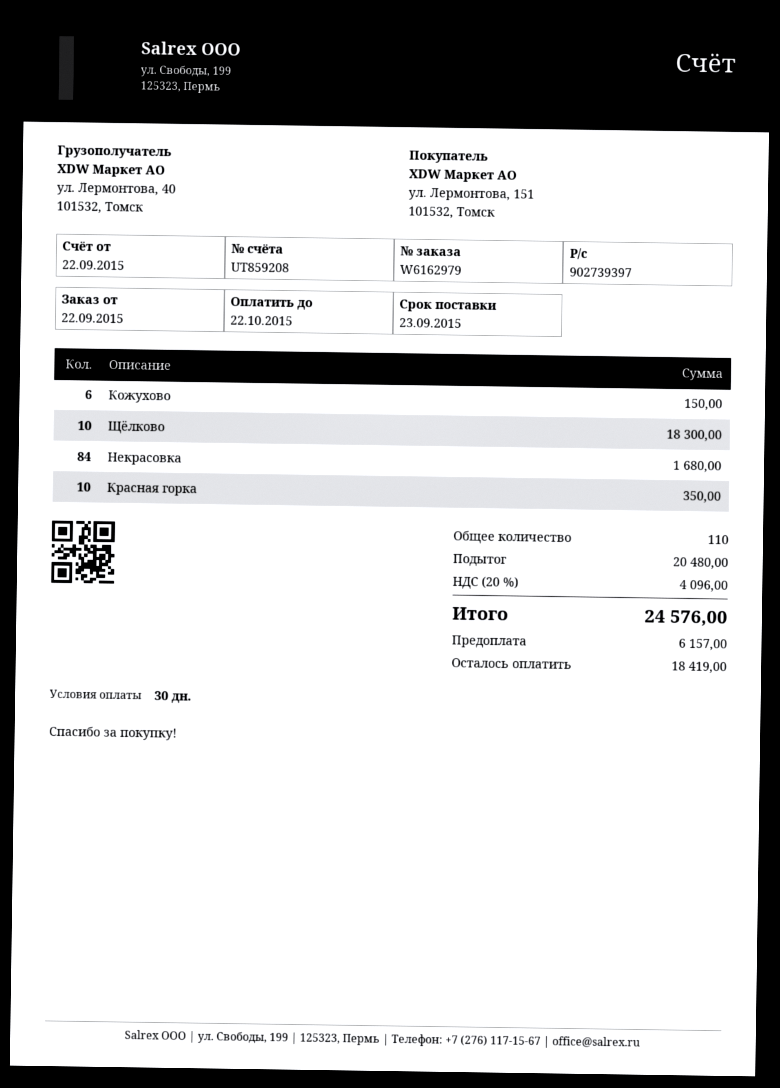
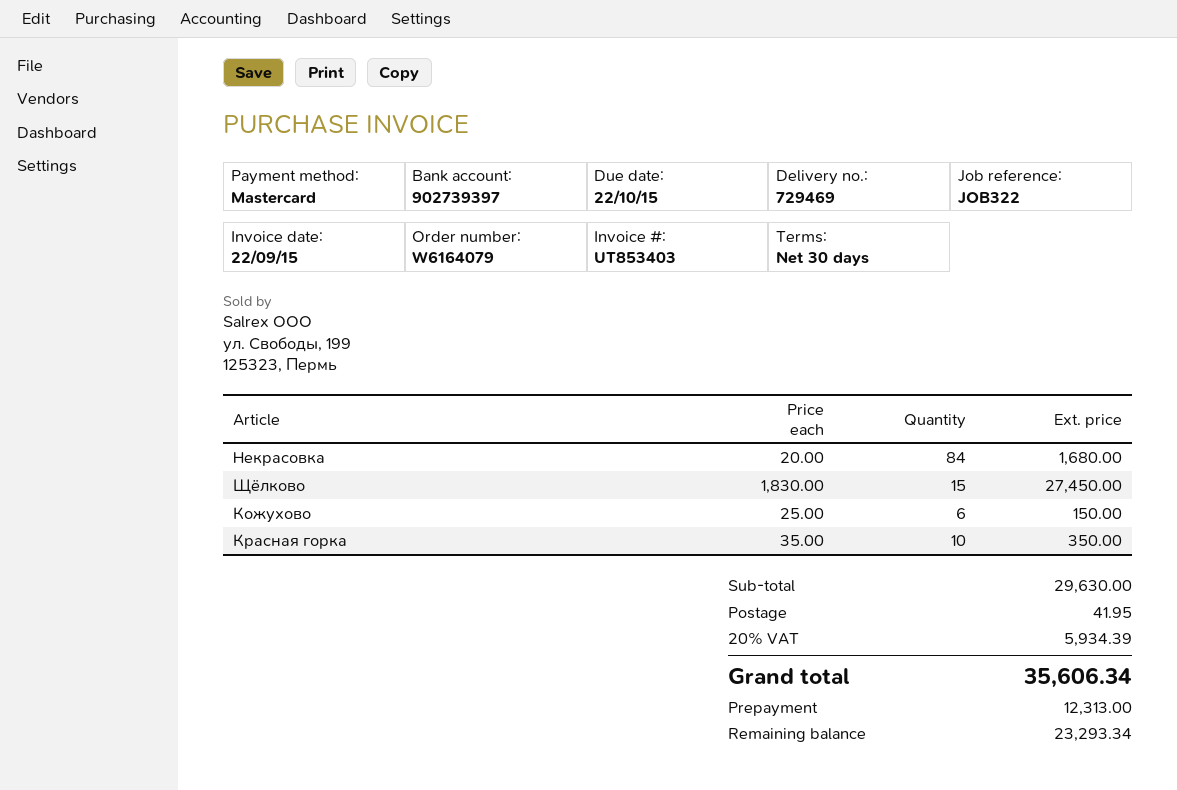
order number: W6162979 -> W6164079
invoice number: UT859208 -> UT853403
Щёлково: 10 for 18300.00 -> 15 for 27450.00
subtotal: 20480.00 -> 29630.00
shipping: none -> 41.95
tax: 20% = 4096.00 -> 20% = 5934.39
total: 24576.00 -> 35606.34
deposit: 6157.00 -> 12313.00
balance: 18419.00 -> 23293.34

